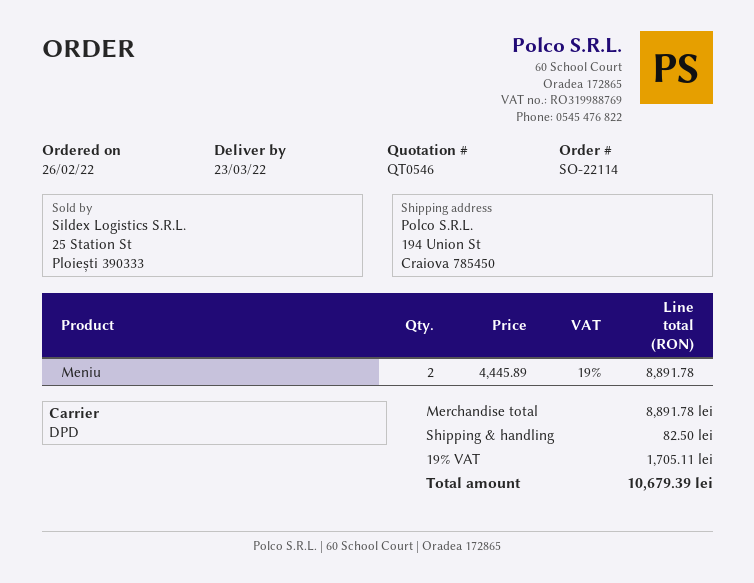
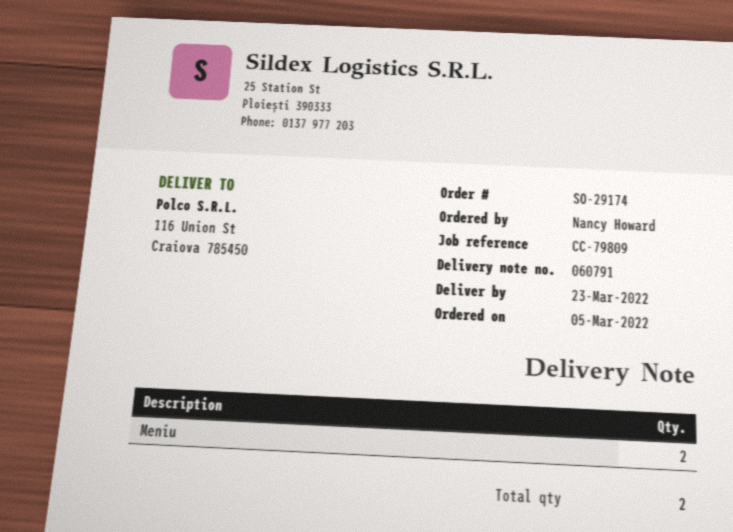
order number: SO-22114 -> SO-29174
order date: 2022-02-26 -> 2022-03-05
ship to: 194 Union St, Craiova 785450 -> 116 Union St, Craiova 785450

